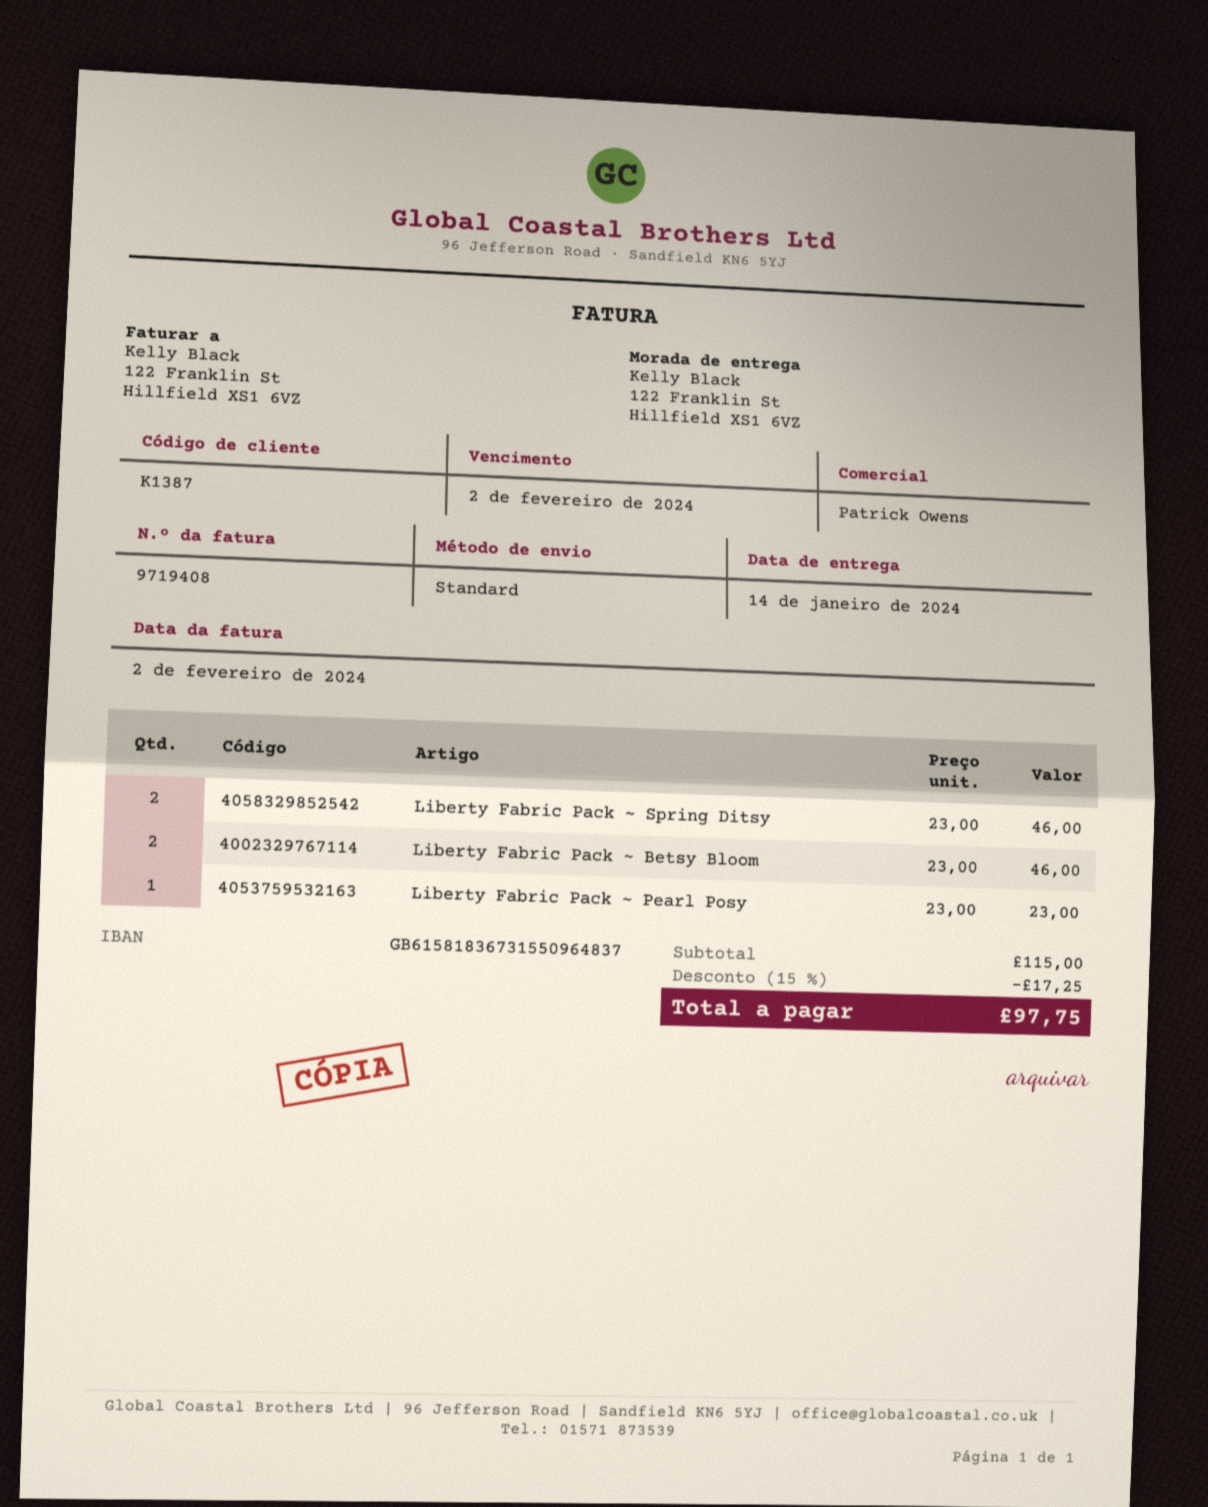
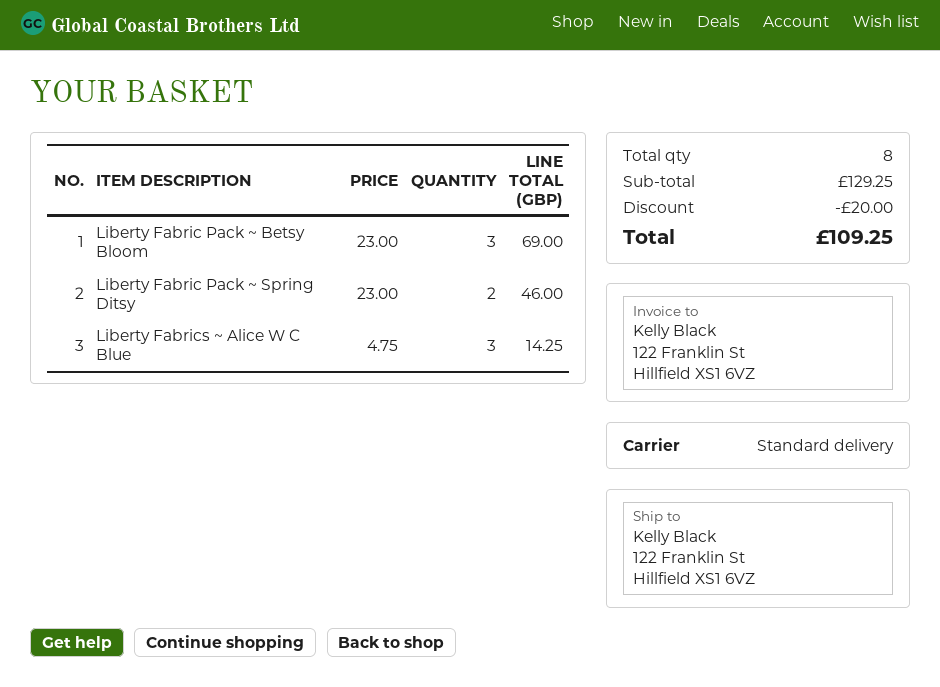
Liberty Fabric Pack ~ Betsy Bloom: 2 x 23.00 = 46.00 -> 3 x 23.00 = 69.00
Liberty Fabric Pack ~ Pearl Posy: 1 x 23.00 = 23.00 -> none
Liberty Fabrics ~ Alice W C Blue: none -> 3 x 4.75 = 14.25
subtotal: 115.00 -> 129.25
discount: 17.25 -> 20.00
total: 97.75 -> 109.25

